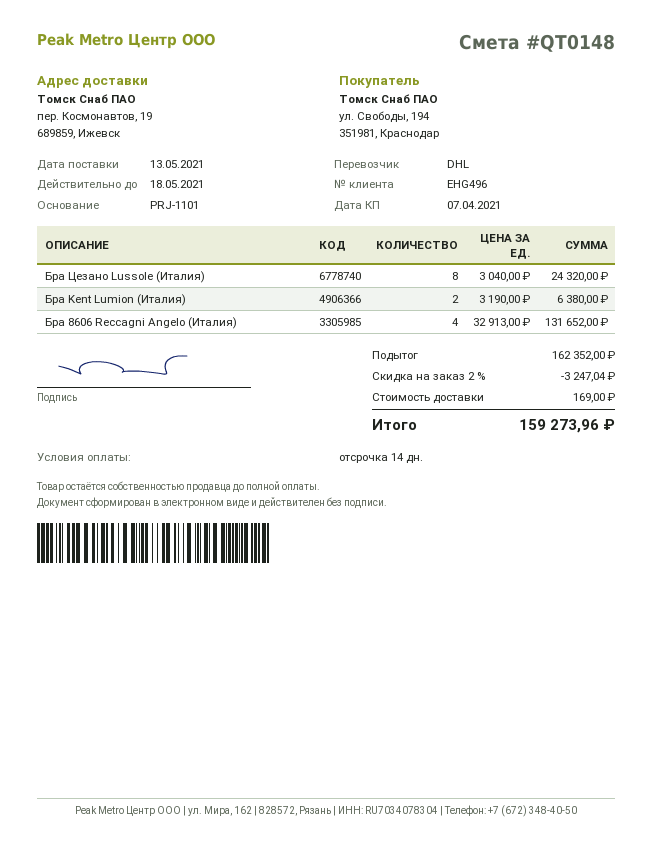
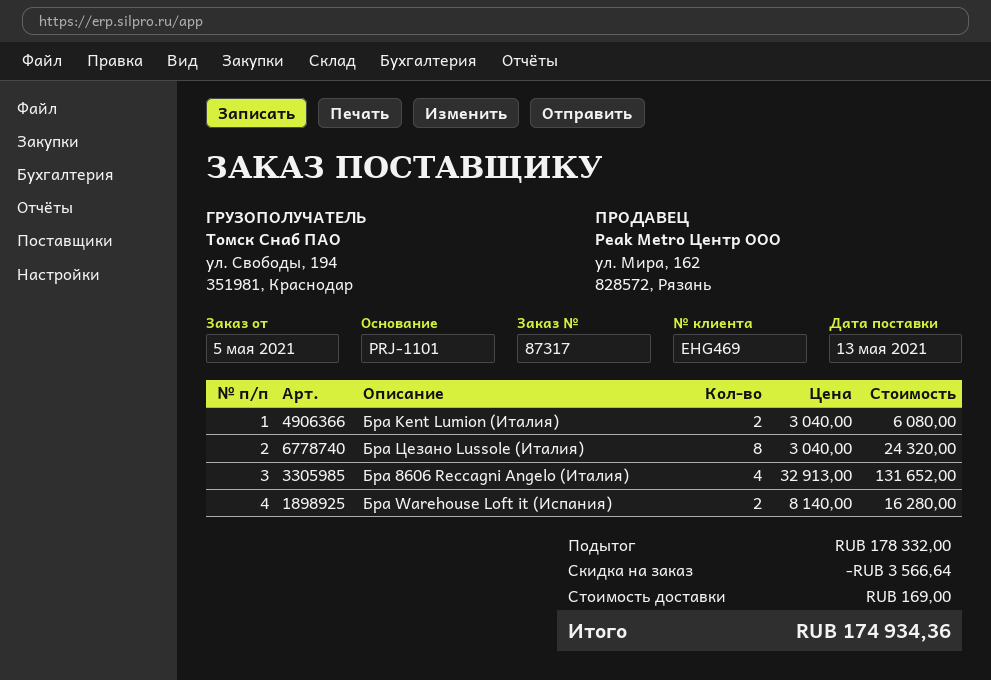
customer number: EHG496 -> EHG469
ship to: пер. Космонавтов, 19, 689859, Ижевск -> ул. Свободы, 194, 351981, Краснодар
Бра Kent Lumion (Италия): 2 x 3190.00 = 6380.00 -> 2 x 3040.00 = 6080.00
Бра Warehouse Loft it (Испания): none -> 2 x 8140.00 = 16280.00
subtotal: 162352.00 -> 178332.00
discount: 3247.04 -> 3566.64
total: 159273.96 -> 174934.36

